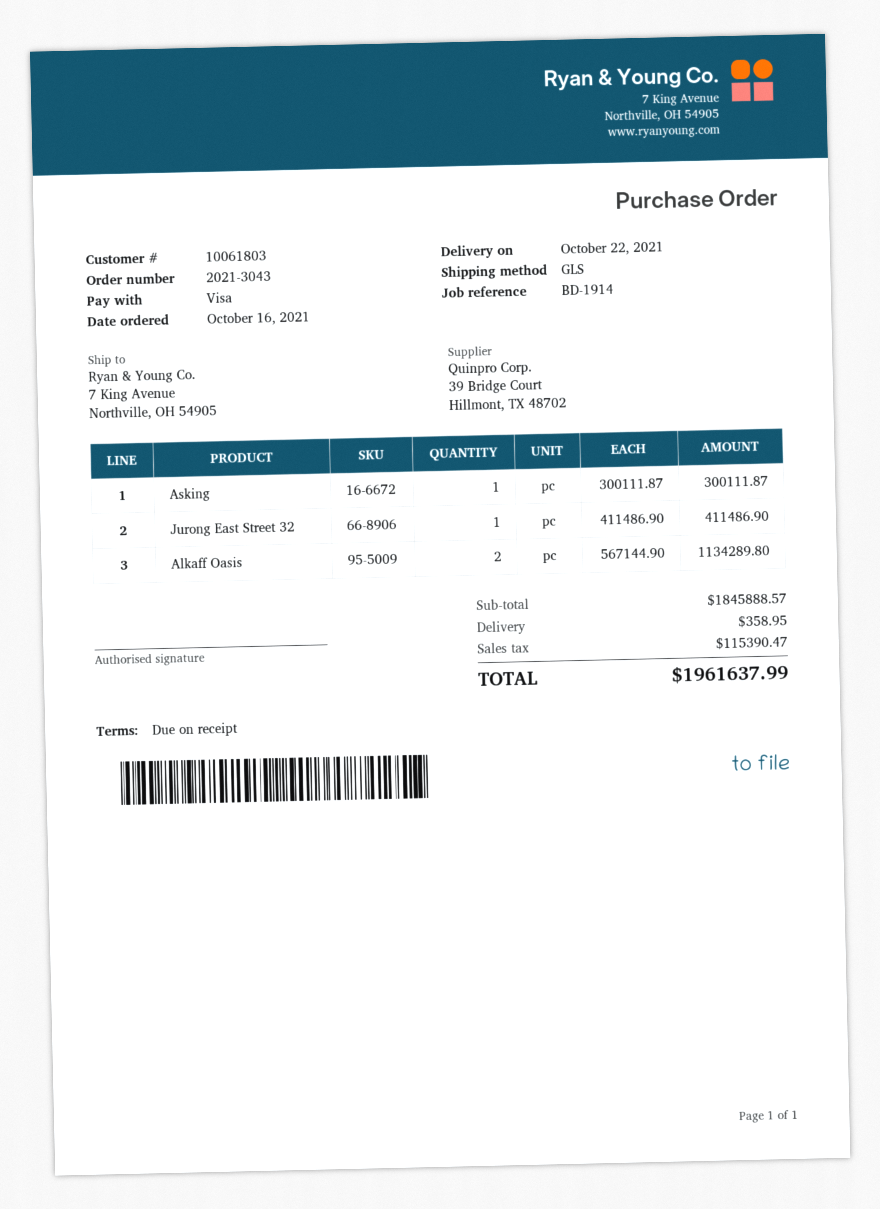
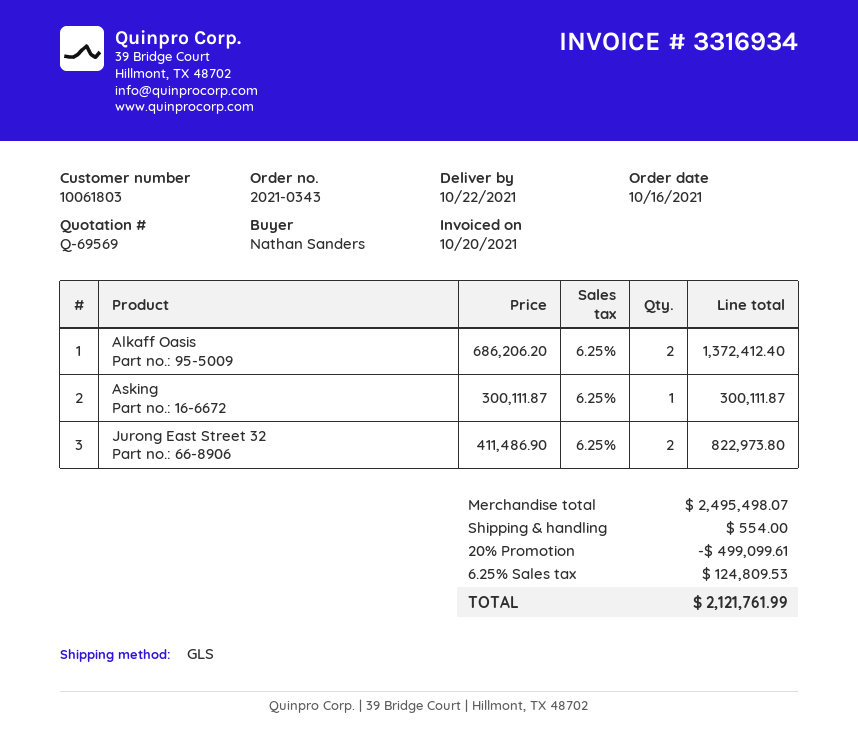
order number: 2021-3043 -> 2021-0343
Jurong East Street 32: 1 x 411486.90 = 411486.90 -> 2 x 411486.90 = 822973.80
Alkaff Oasis: 2 x 567144.90 = 1134289.80 -> 2 x 686206.20 = 1372412.40
subtotal: 1845888.57 -> 2495498.07
discount: none -> 20% = 499099.61
shipping: 358.95 -> 554.00
tax: 115390.47 -> 124809.53
total: 1961637.99 -> 2121761.99

